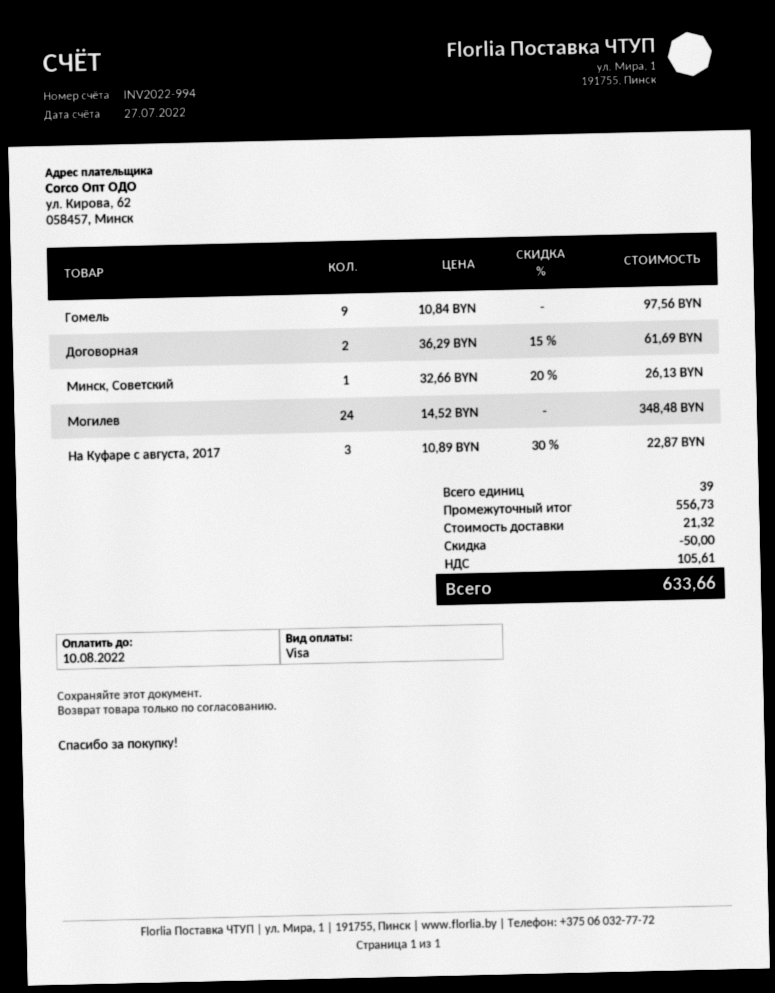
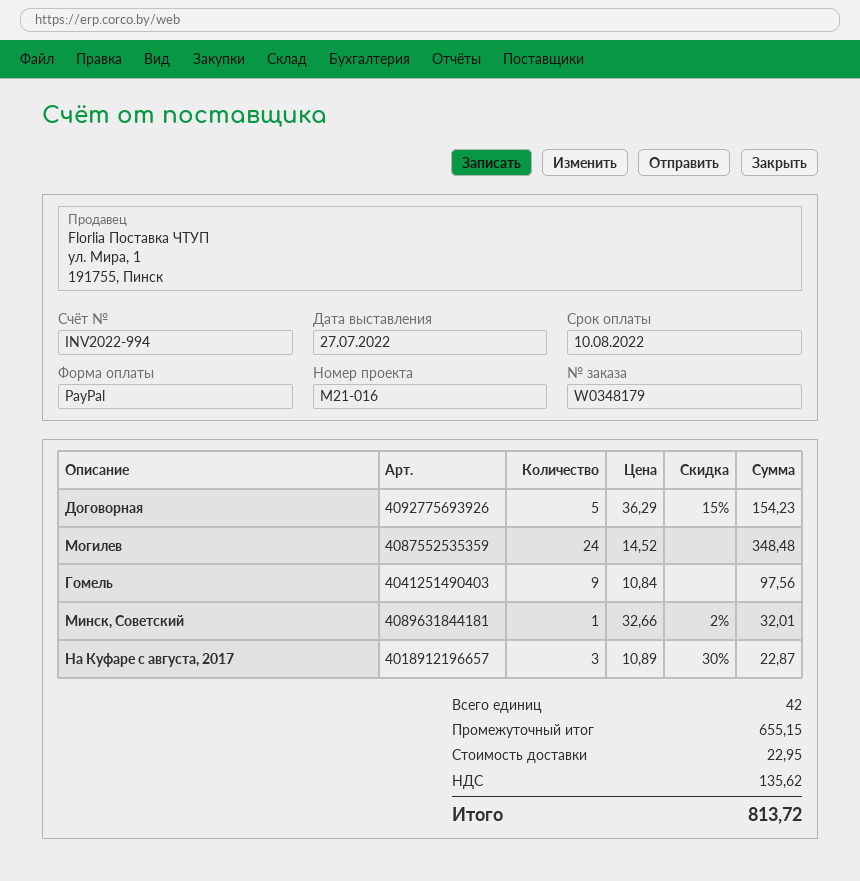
payment method: Visa -> PayPal
Договорная: 2 x 36.29 - 15% = 61.69 -> 5 x 36.29 - 15% = 154.23
Минск, Советский: 1 x 32.66 - 20% = 26.13 -> 1 x 32.66 - 2% = 32.01
total quantity: 39 -> 42
subtotal: 556.73 -> 655.15
discount: 50.00 -> none
shipping: 21.32 -> 22.95
tax: 105.61 -> 135.62
total: 633.66 -> 813.72

